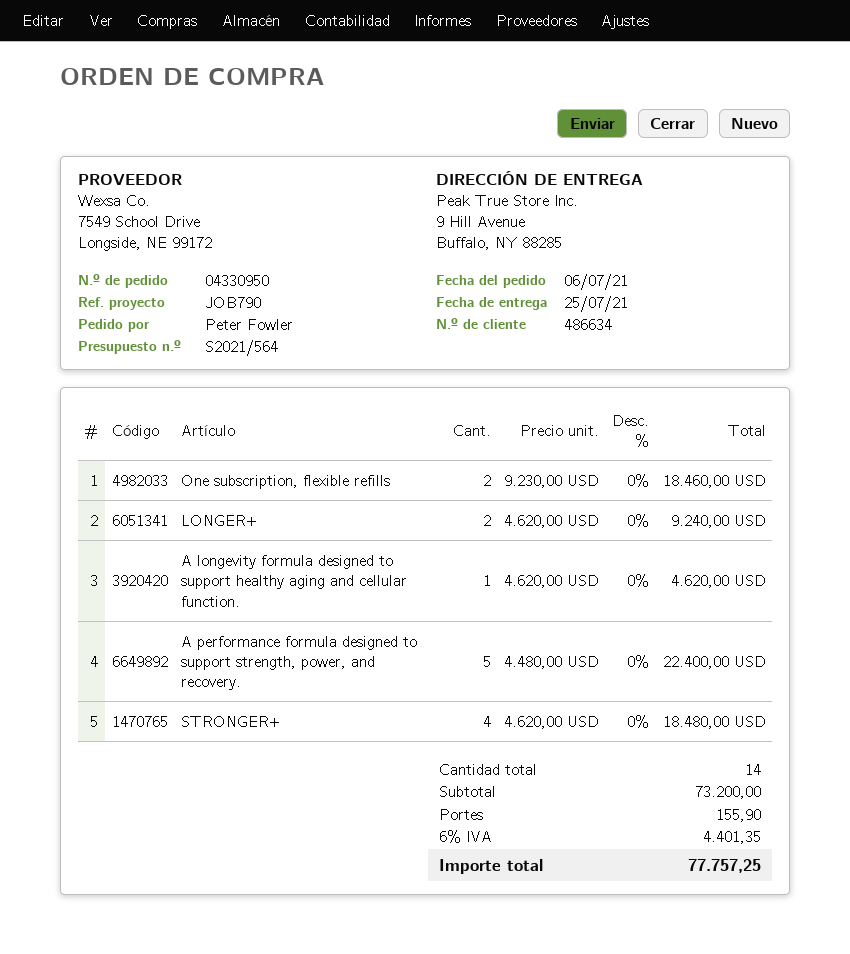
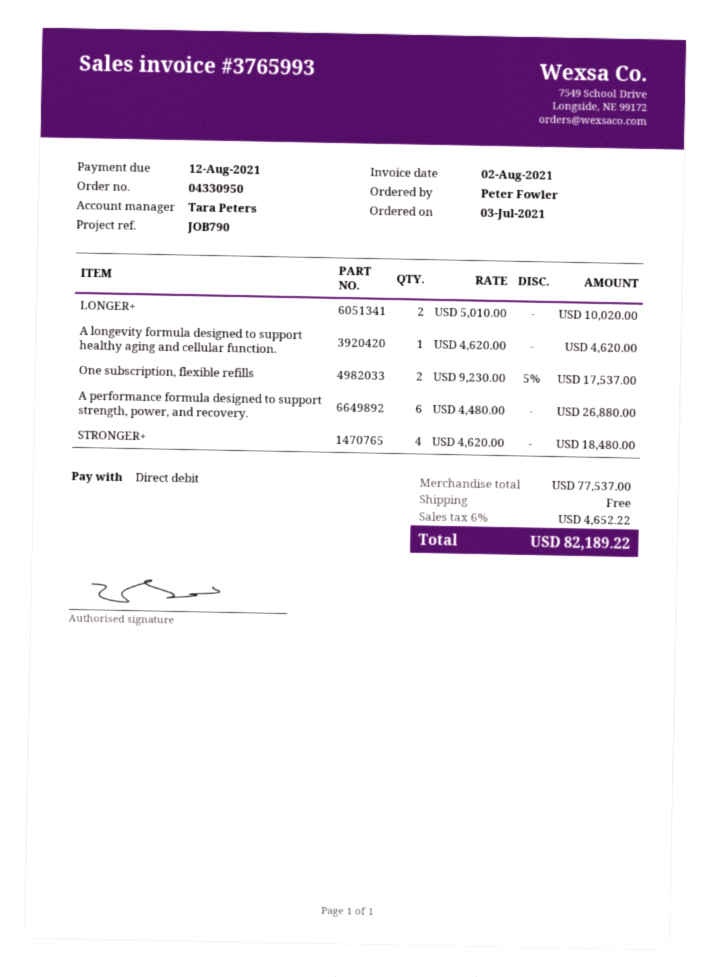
order date: 2021-07-06 -> 2021-07-03
One subscription, flexible refills: 2 x 9230.00 = 18460.00 -> 2 x 9230.00 - 5% = 17537.00
LONGER+: 2 x 4620.00 = 9240.00 -> 2 x 5010.00 = 10020.00
A performance formula designed to support strength, power, and recovery.: 5 x 4480.00 = 22400.00 -> 6 x 4480.00 = 26880.00
subtotal: 73200.00 -> 77537.00
shipping: 155.90 -> 0.00
tax: 6% = 4401.35 -> 6% = 4652.22
total: 77757.25 -> 82189.22

